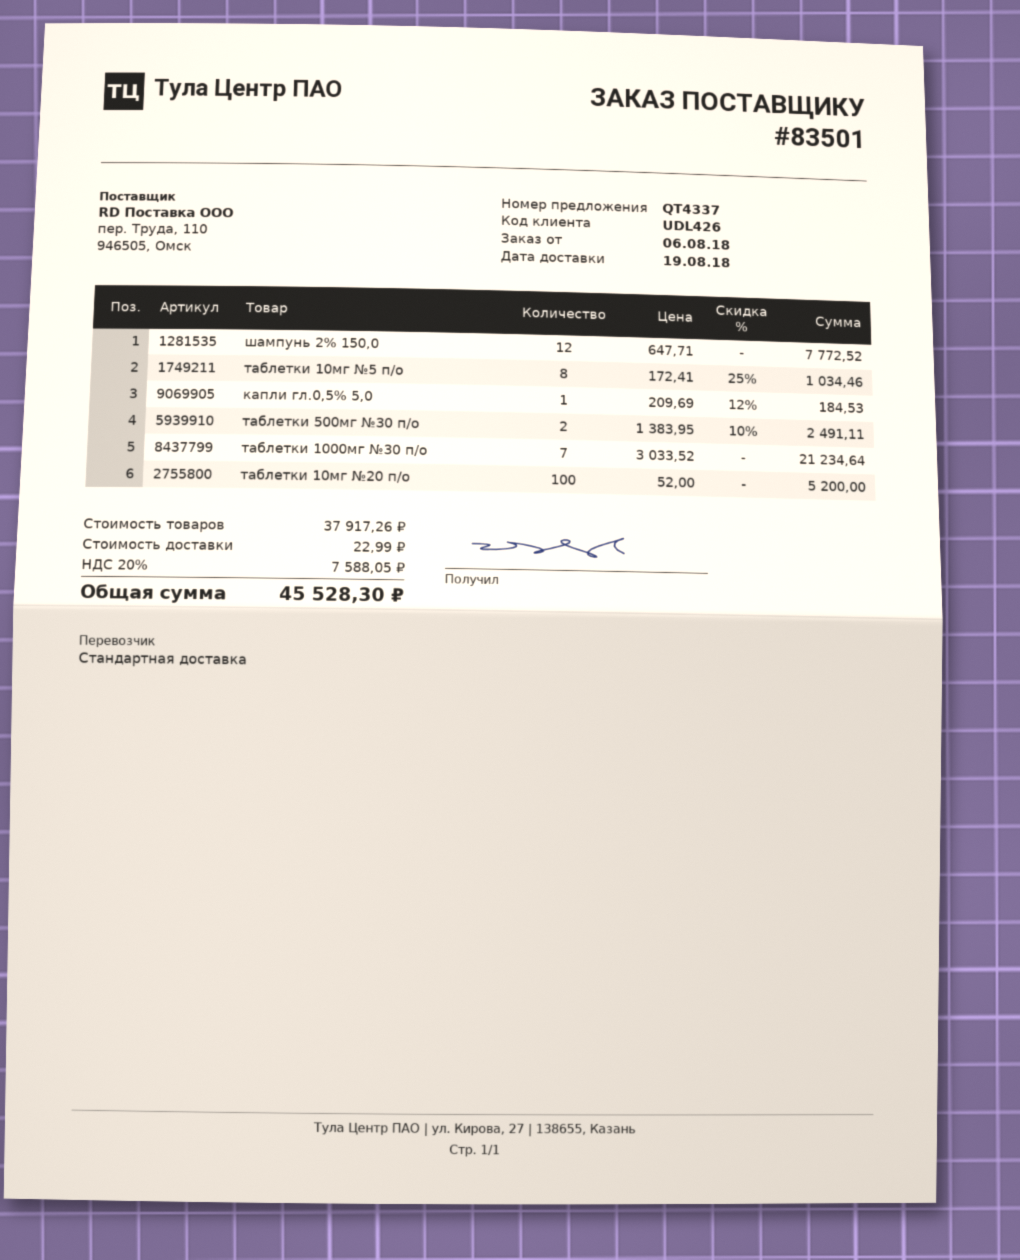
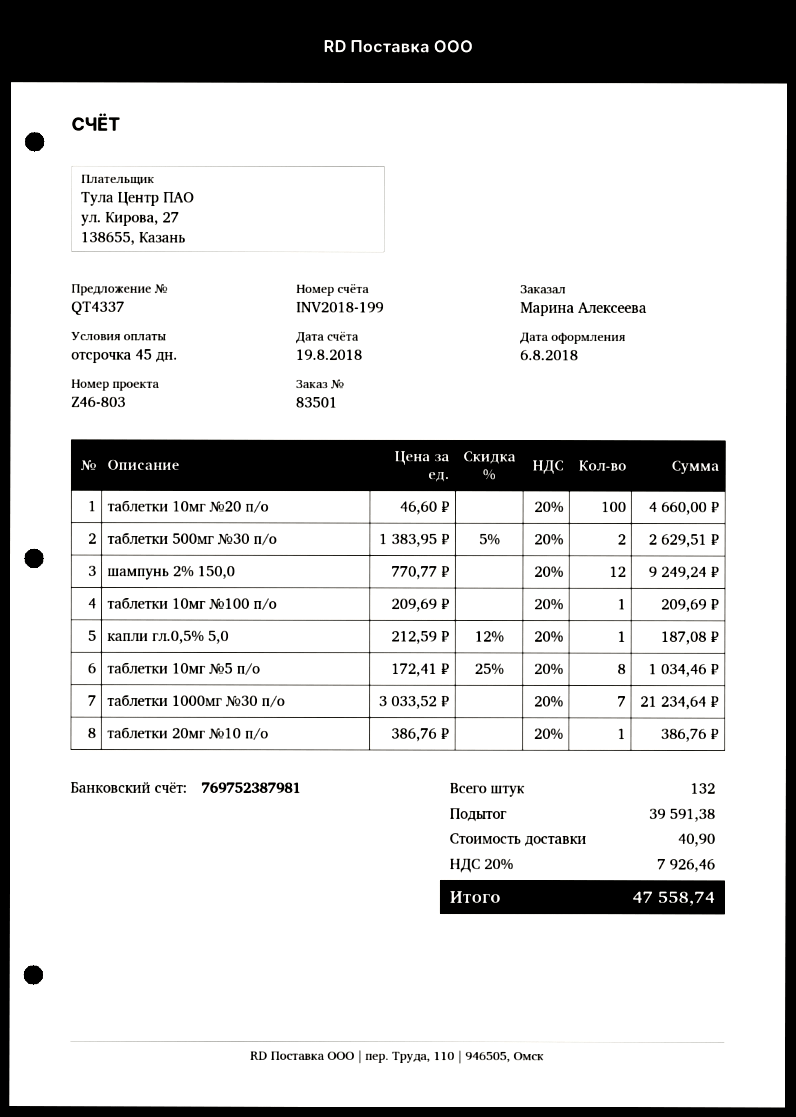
шампунь 2% 150,0: 12 x 647.71 = 7772.52 -> 12 x 770.77 = 9249.24
капли гл.0,5% 5,0: 1 x 209.69 - 12% = 184.53 -> 1 x 212.59 - 12% = 187.08
таблетки 500мг №30 п/о: 2 x 1383.95 - 10% = 2491.11 -> 2 x 1383.95 - 5% = 2629.51
таблетки 10мг №20 п/о: 100 x 52.00 = 5200.00 -> 100 x 46.60 = 4660.00
таблетки 10мг №100 п/о: none -> 1 x 209.69 = 209.69
таблетки 20мг №10 п/о: none -> 1 x 386.76 = 386.76
subtotal: 37917.26 -> 39591.38
shipping: 22.99 -> 40.90
tax: 20% = 7588.05 -> 20% = 7926.46
total: 45528.30 -> 47558.74

